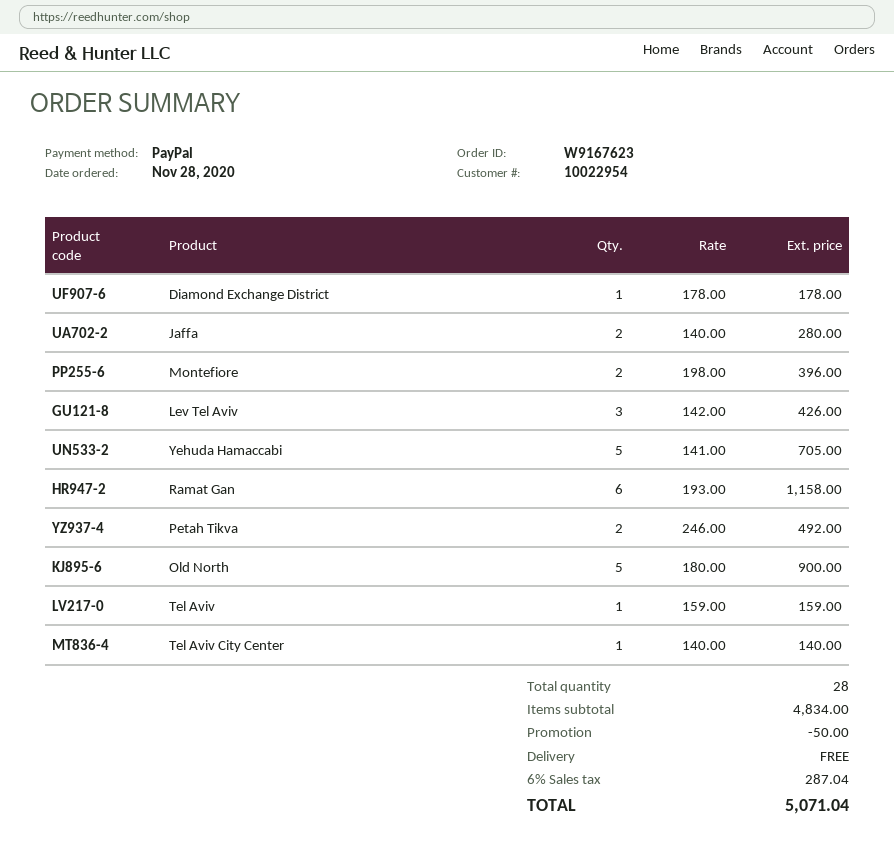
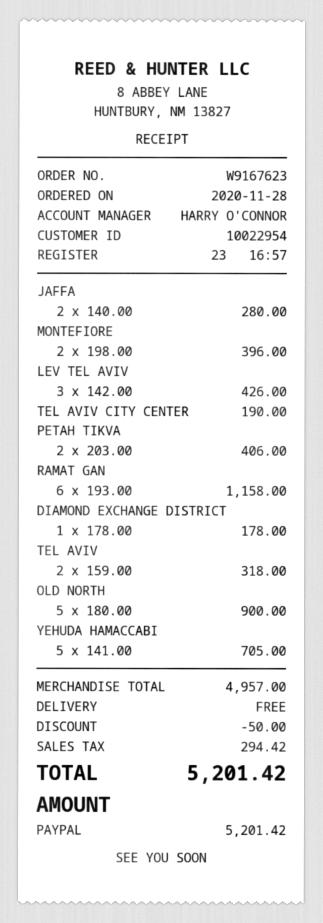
Petah Tikva: 2 x 246.00 = 492.00 -> 2 x 203.00 = 406.00
Tel Aviv: 1 x 159.00 = 159.00 -> 2 x 159.00 = 318.00
Tel Aviv City Center: 1 x 140.00 = 140.00 -> 1 x 190.00 = 190.00
subtotal: 4834.00 -> 4957.00
tax: 287.04 -> 294.42
total: 5071.04 -> 5201.42

